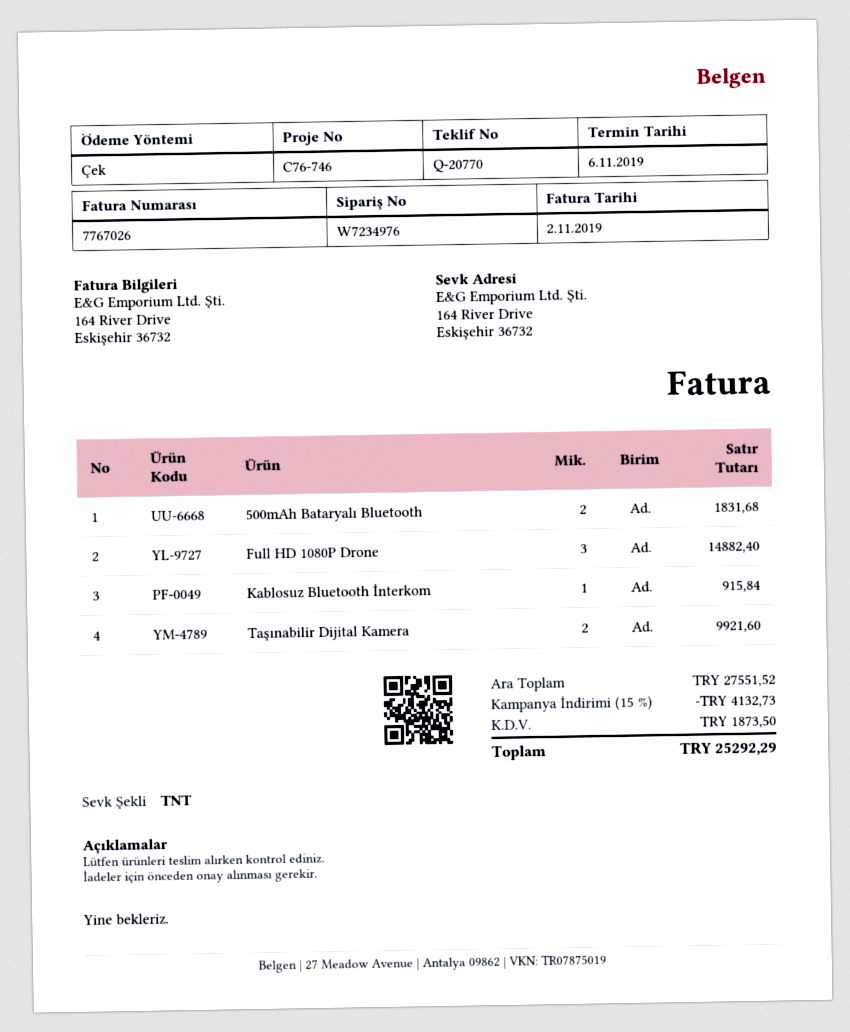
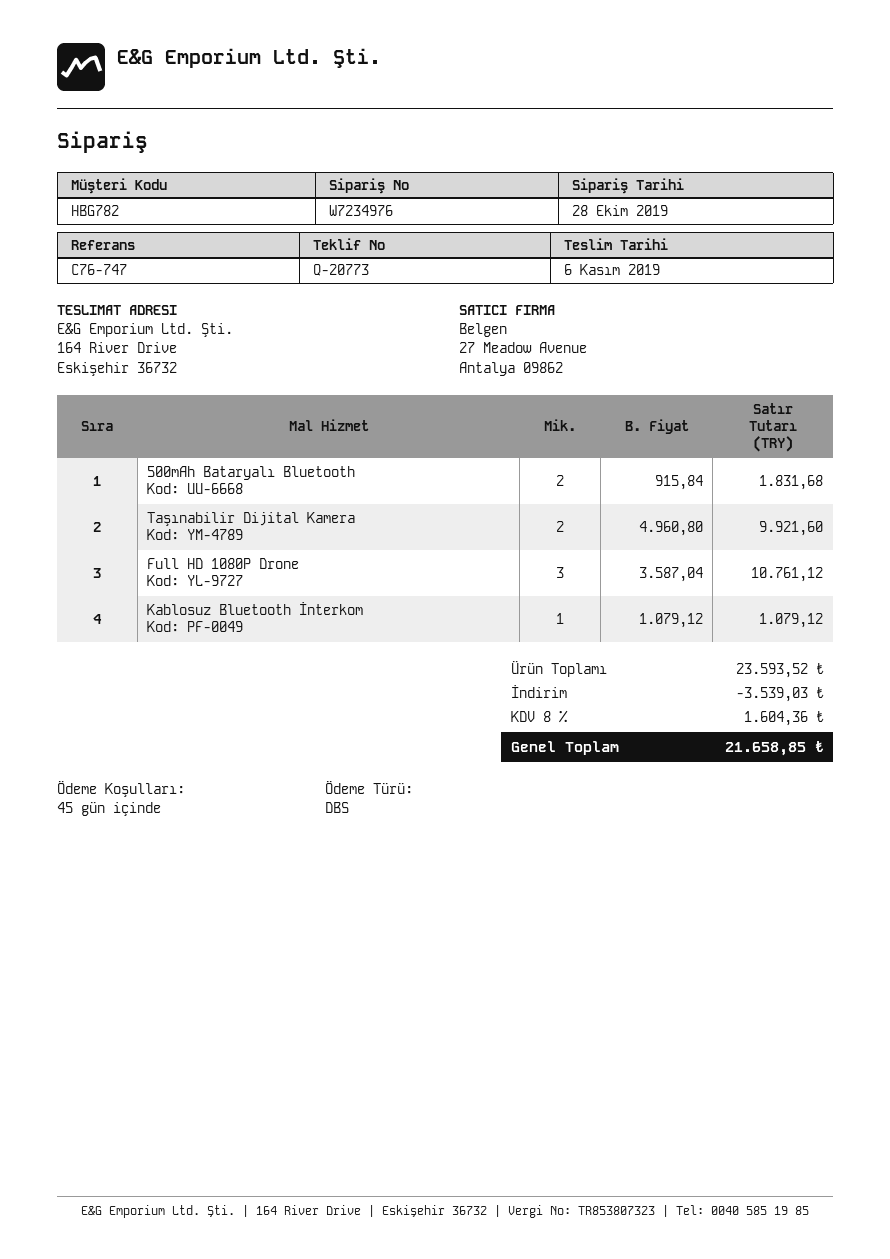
quote number: Q-20770 -> Q-20773
reference: C76-746 -> C76-747
payment method: cheque -> direct debit
Full HD 1080P Drone: 3 for 14882.40 -> 3 for 10761.12
Kablosuz Bluetooth İnterkom: 1 for 915.84 -> 1 for 1079.12
subtotal: 27551.52 -> 23593.52
discount: 4132.73 -> 3539.03
tax: 1873.50 -> 1604.36
total: 25292.29 -> 21658.85

